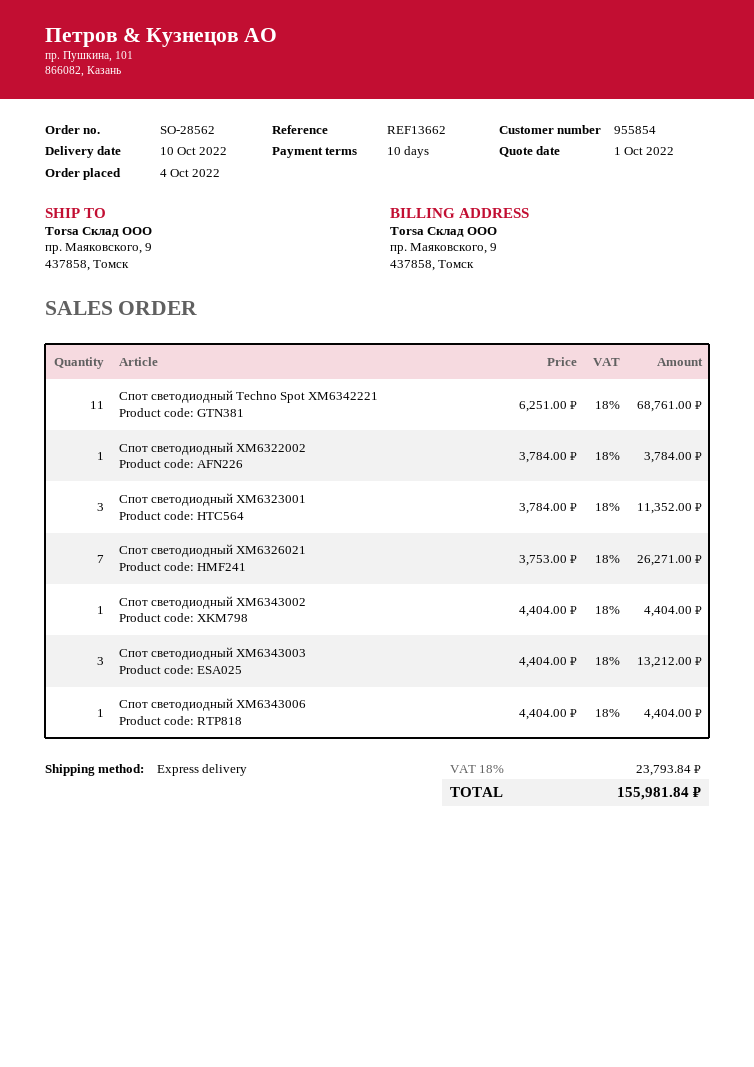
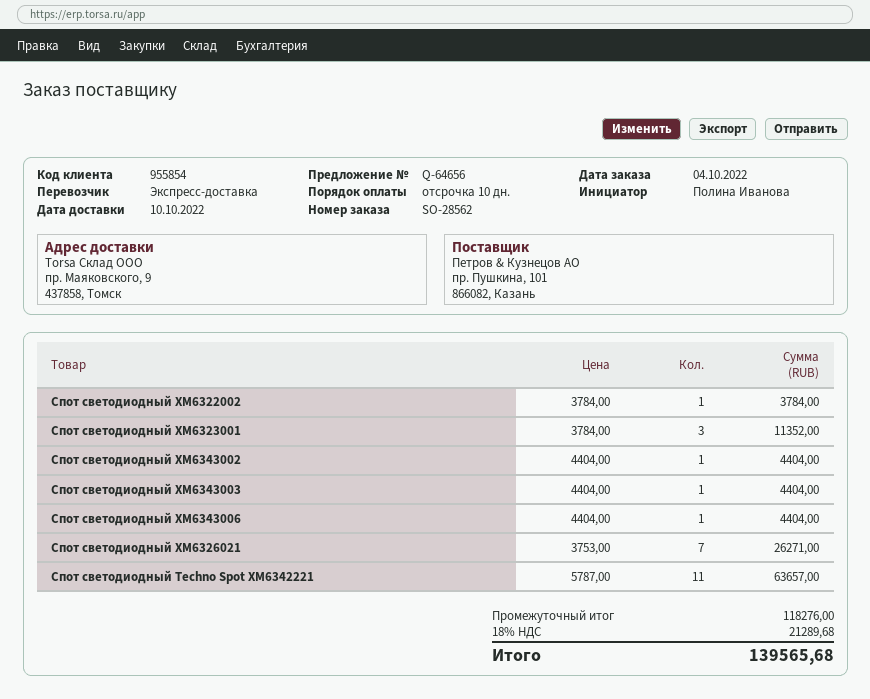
Спот светодиодный Techno Spot XM6342221: 11 x 6251.00 = 68761.00 -> 11 x 5787.00 = 63657.00
Спот светодиодный XM6343003: 3 x 4404.00 = 13212.00 -> 1 x 4404.00 = 4404.00
tax: 18% = 23793.84 -> 18% = 21289.68
total: 155981.84 -> 139565.68

